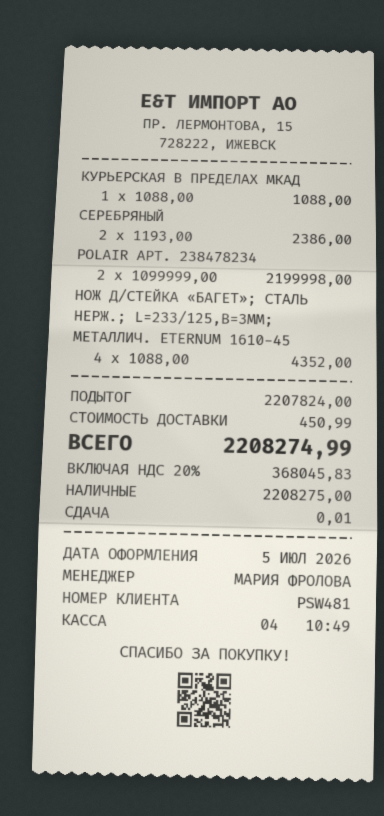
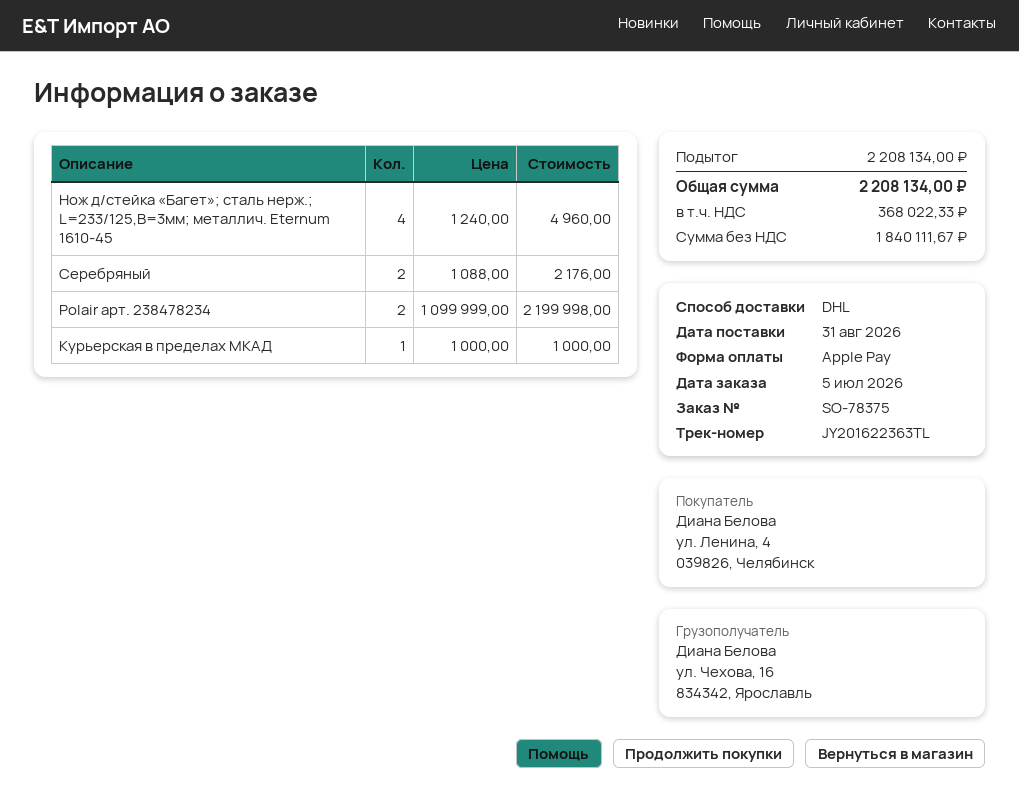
payment method: cash -> Apple Pay
КУРЬЕРСКАЯ В ПРЕДЕЛАХ МКАД: 1 x 1088.00 = 1088.00 -> 1 x 1000.00 = 1000.00
СЕРЕБРЯНЫЙ: 2 x 1193.00 = 2386.00 -> 2 x 1088.00 = 2176.00
НОЖ Д/СТЕЙКА «БАГЕТ»; СТАЛЬ НЕРЖ.; L=233/125,B=3ММ; МЕТАЛЛИЧ. ETERNUM 1610-45: 4 x 1088.00 = 4352.00 -> 4 x 1240.00 = 4960.00
subtotal: 2207824.00 -> 2208134.00
shipping: 450.99 -> none
tax: 368045.83 -> 368022.33
total: 2208274.99 -> 2208134.00

